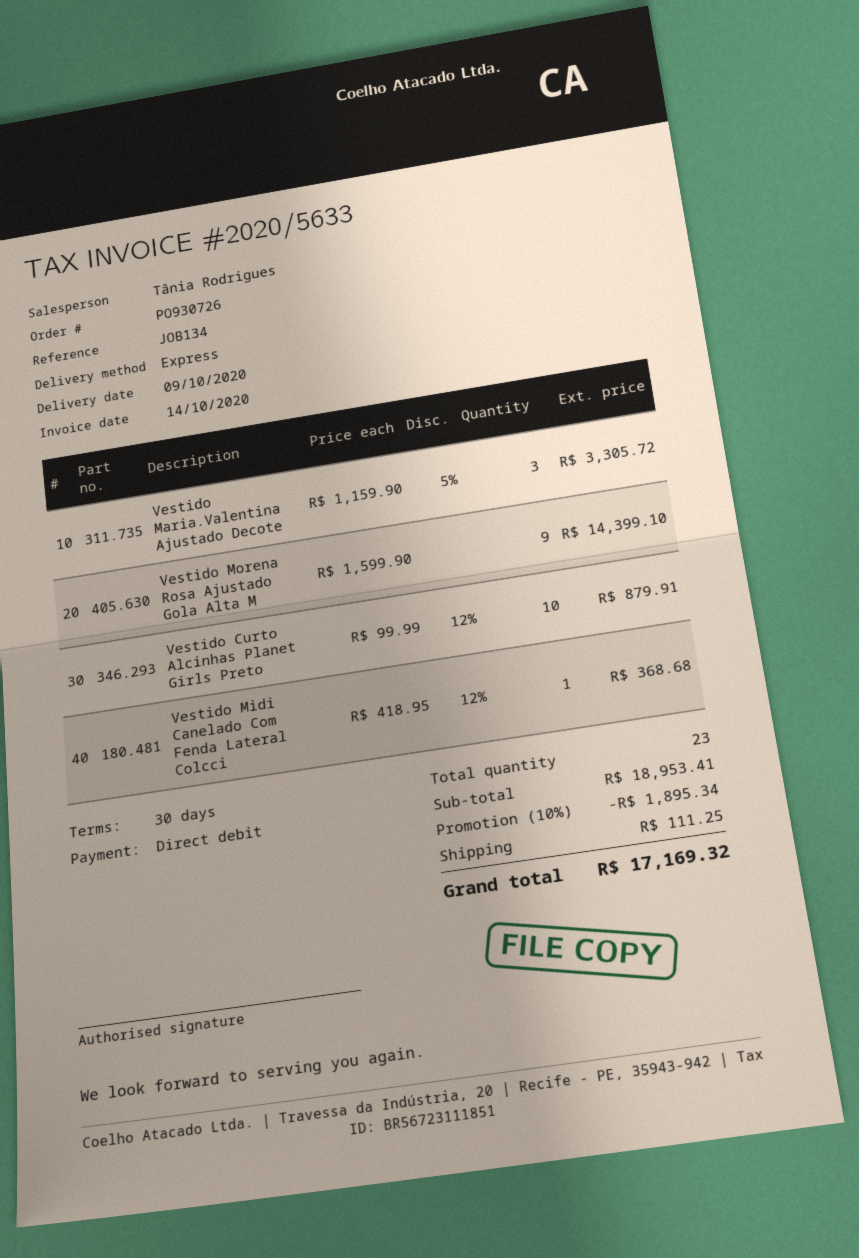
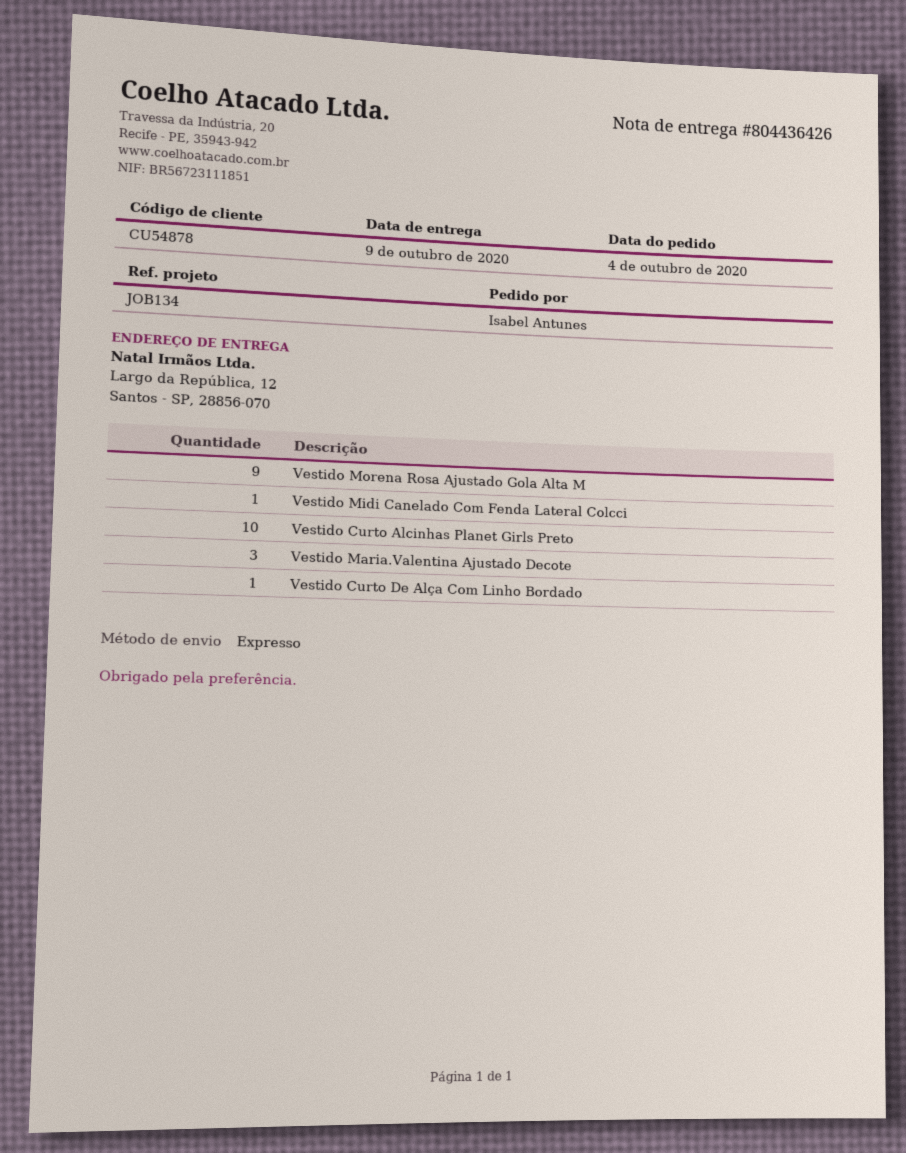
Vestido Curto De Alça Com Linho Bordado: none -> 1

